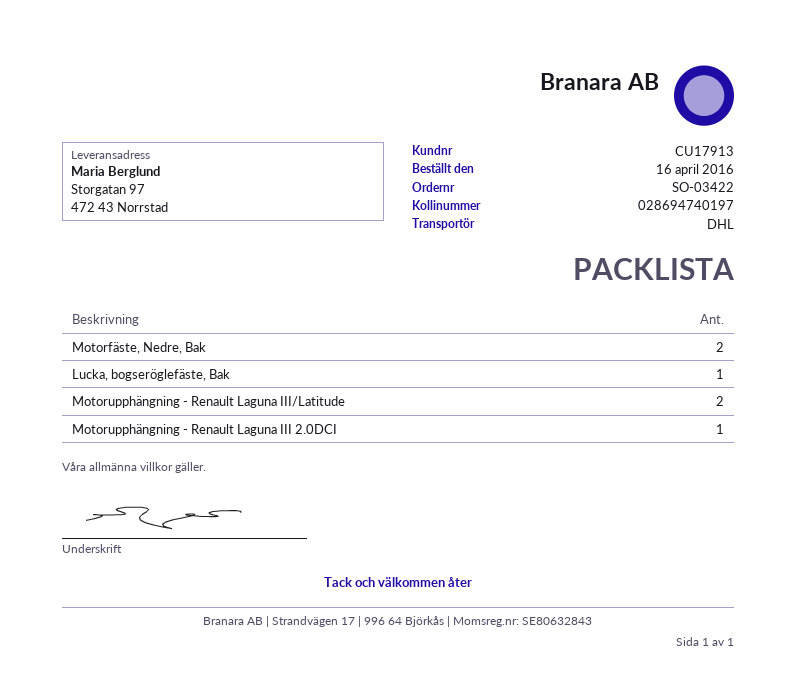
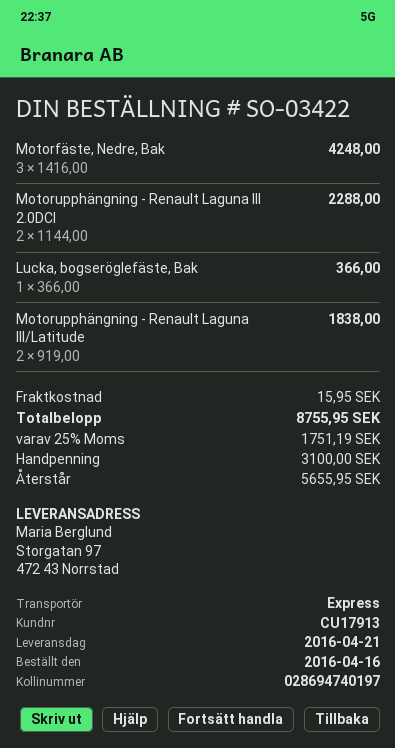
shipping method: DHL -> express
Motorfäste, Nedre, Bak: 2 -> 3
Motorupphängning - Renault Laguna III 2.0DCI: 1 -> 2

